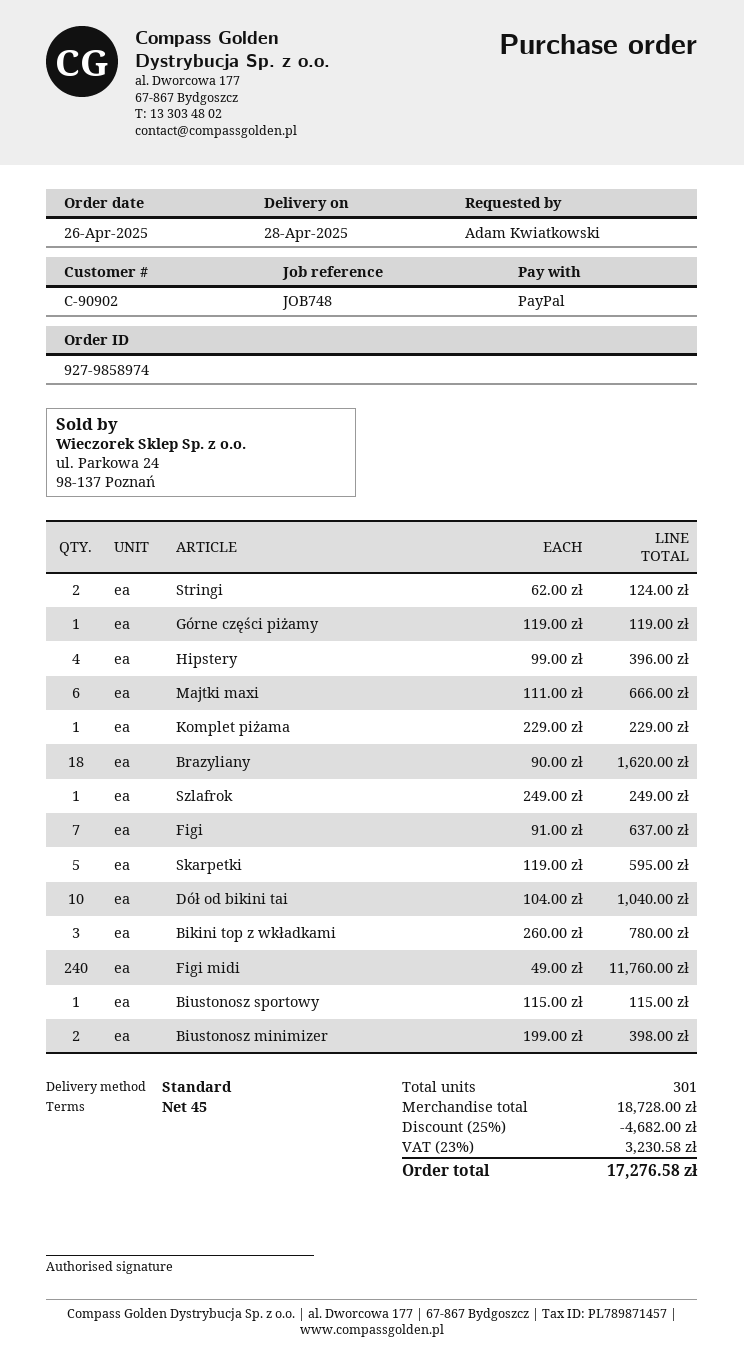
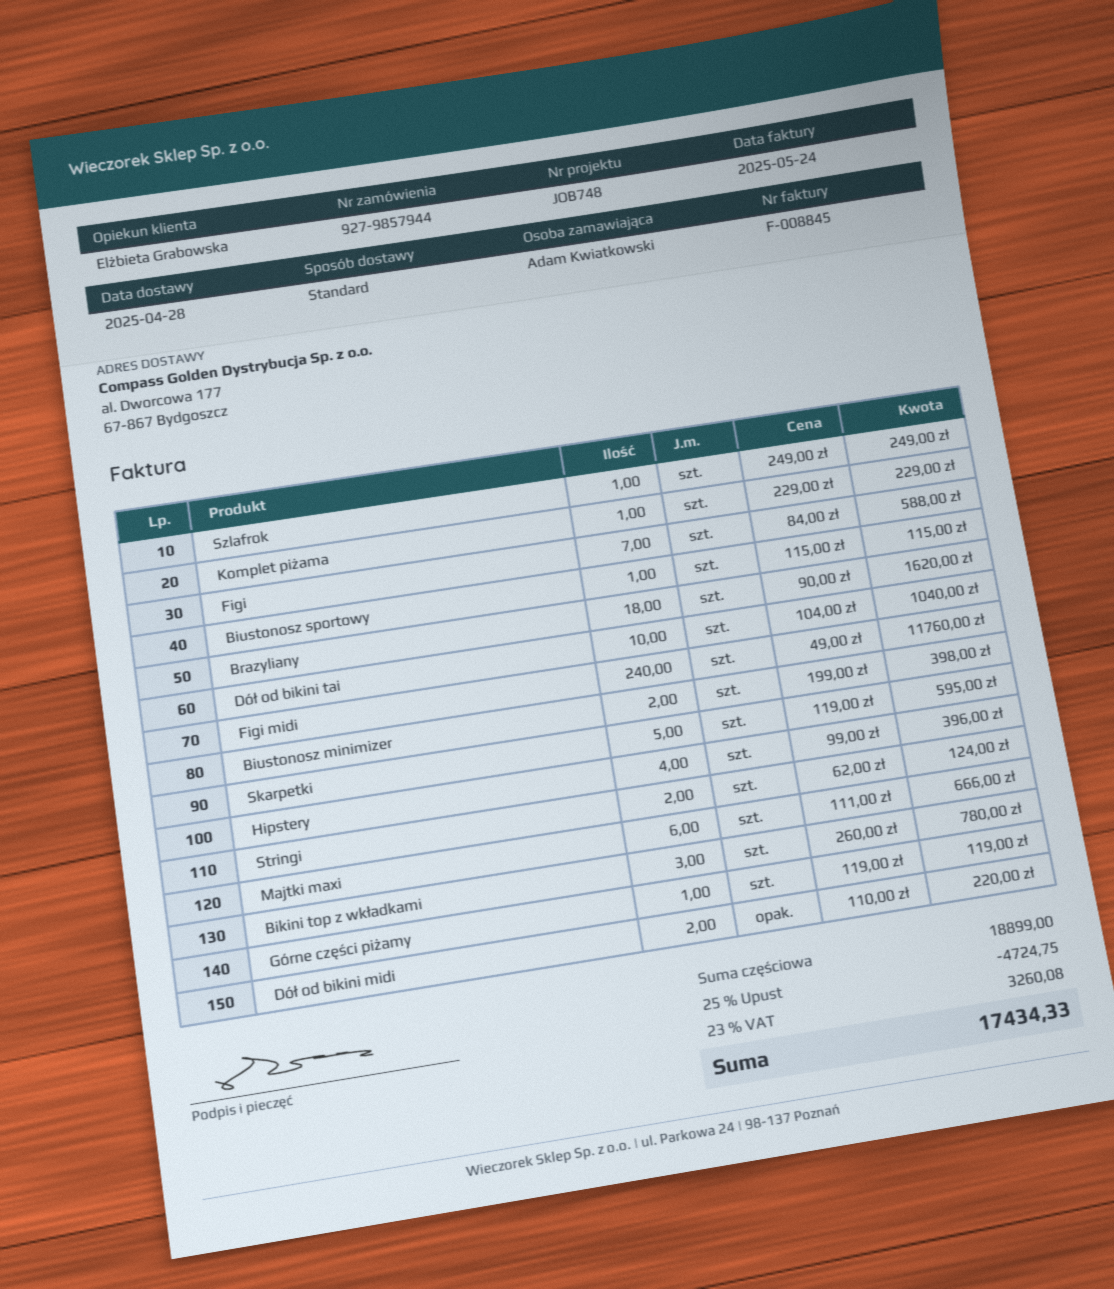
order number: 927-9858974 -> 927-9857944
Figi: 7 x 91.00 = 637.00 -> 7 x 84.00 = 588.00
Dół od bikini midi: none -> 2 x 110.00 = 220.00
subtotal: 18728.00 -> 18899.00
discount: 25% = 4682.00 -> 25% = 4724.75
tax: 23% = 3230.58 -> 23% = 3260.08
total: 17276.58 -> 17434.33

